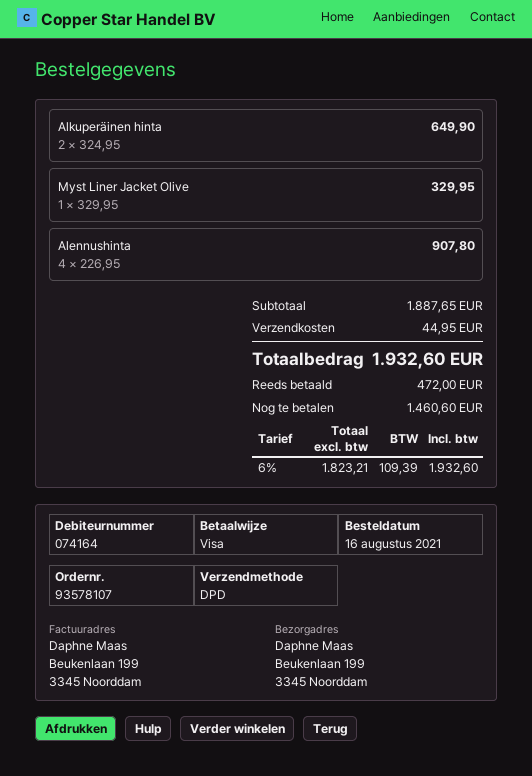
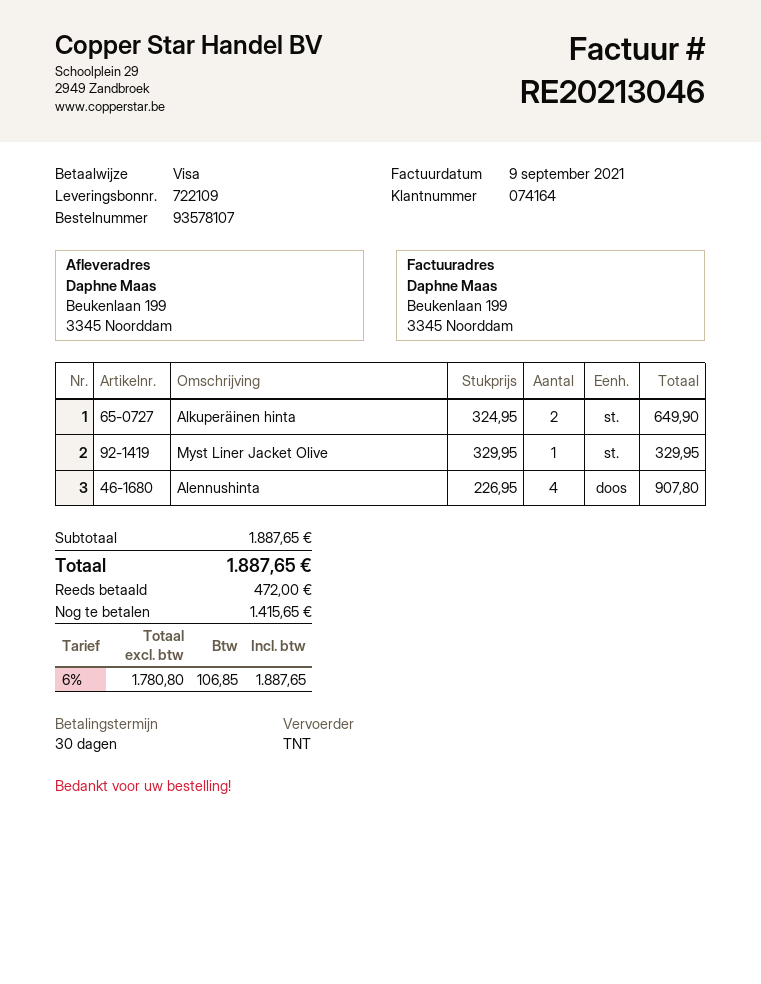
shipping method: DPD -> TNT
shipping: 44.95 -> none
net: 1823.21 -> 1780.80
tax: 6% = 109.39 -> 6% = 106.85
total: 1932.60 -> 1887.65
balance: 1460.60 -> 1415.65

